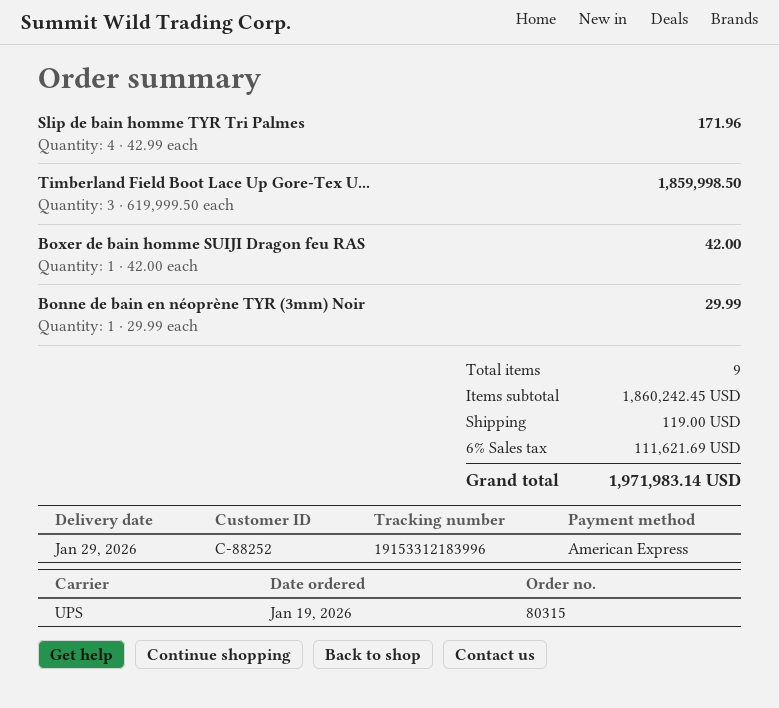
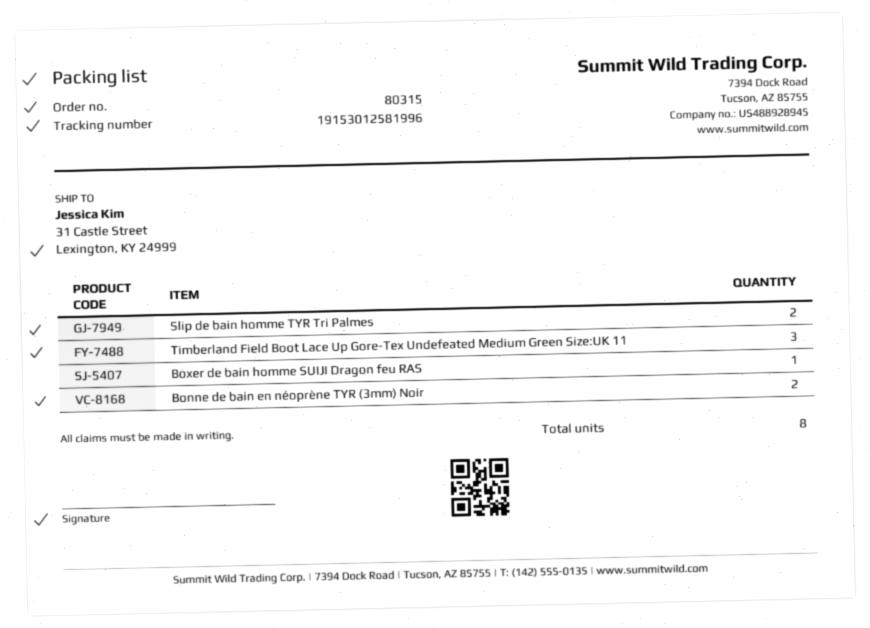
tracking number: 19153312183996 -> 19153012581996
Slip de bain homme TYR Tri Palmes: 4 -> 2
Bonne de bain en néoprène TYR (3mm) Noir: 1 -> 2
total quantity: 9 -> 8

